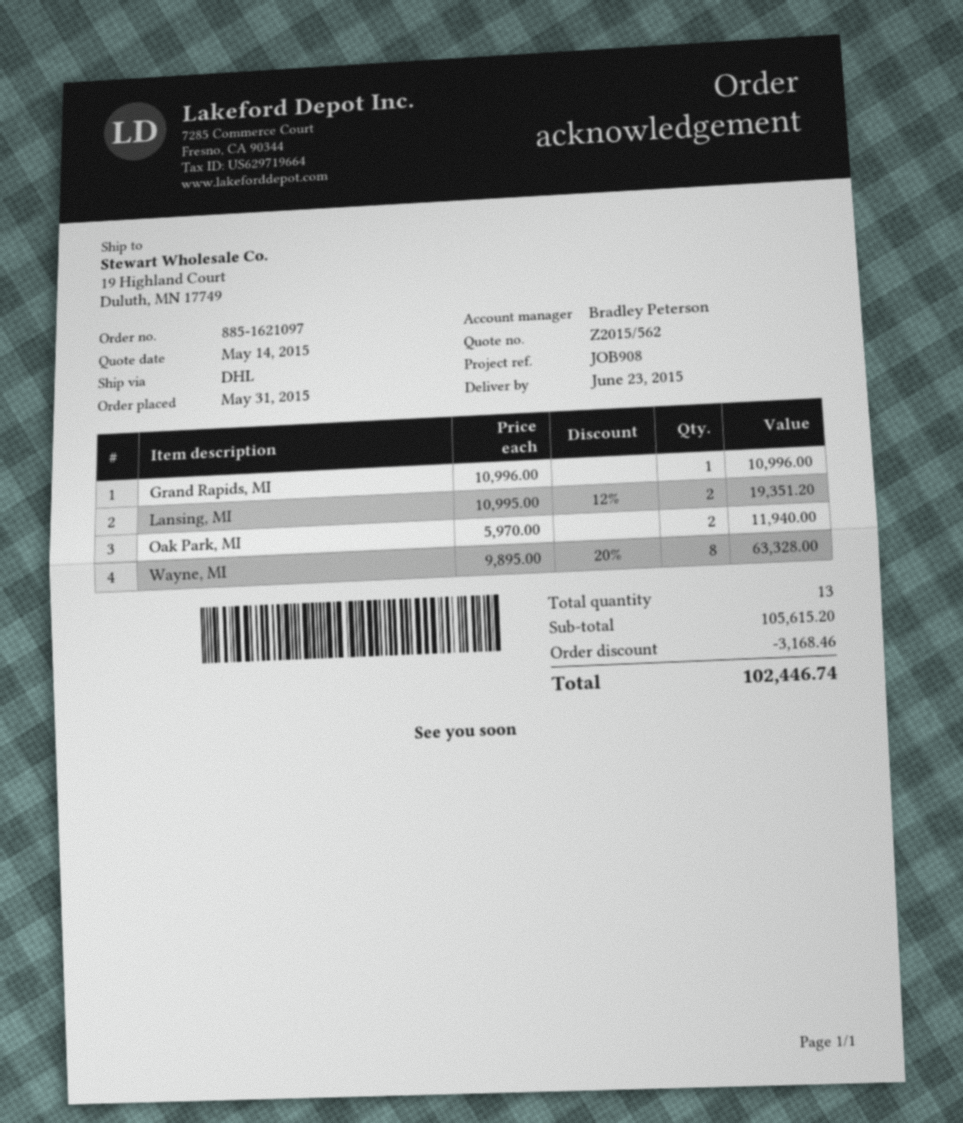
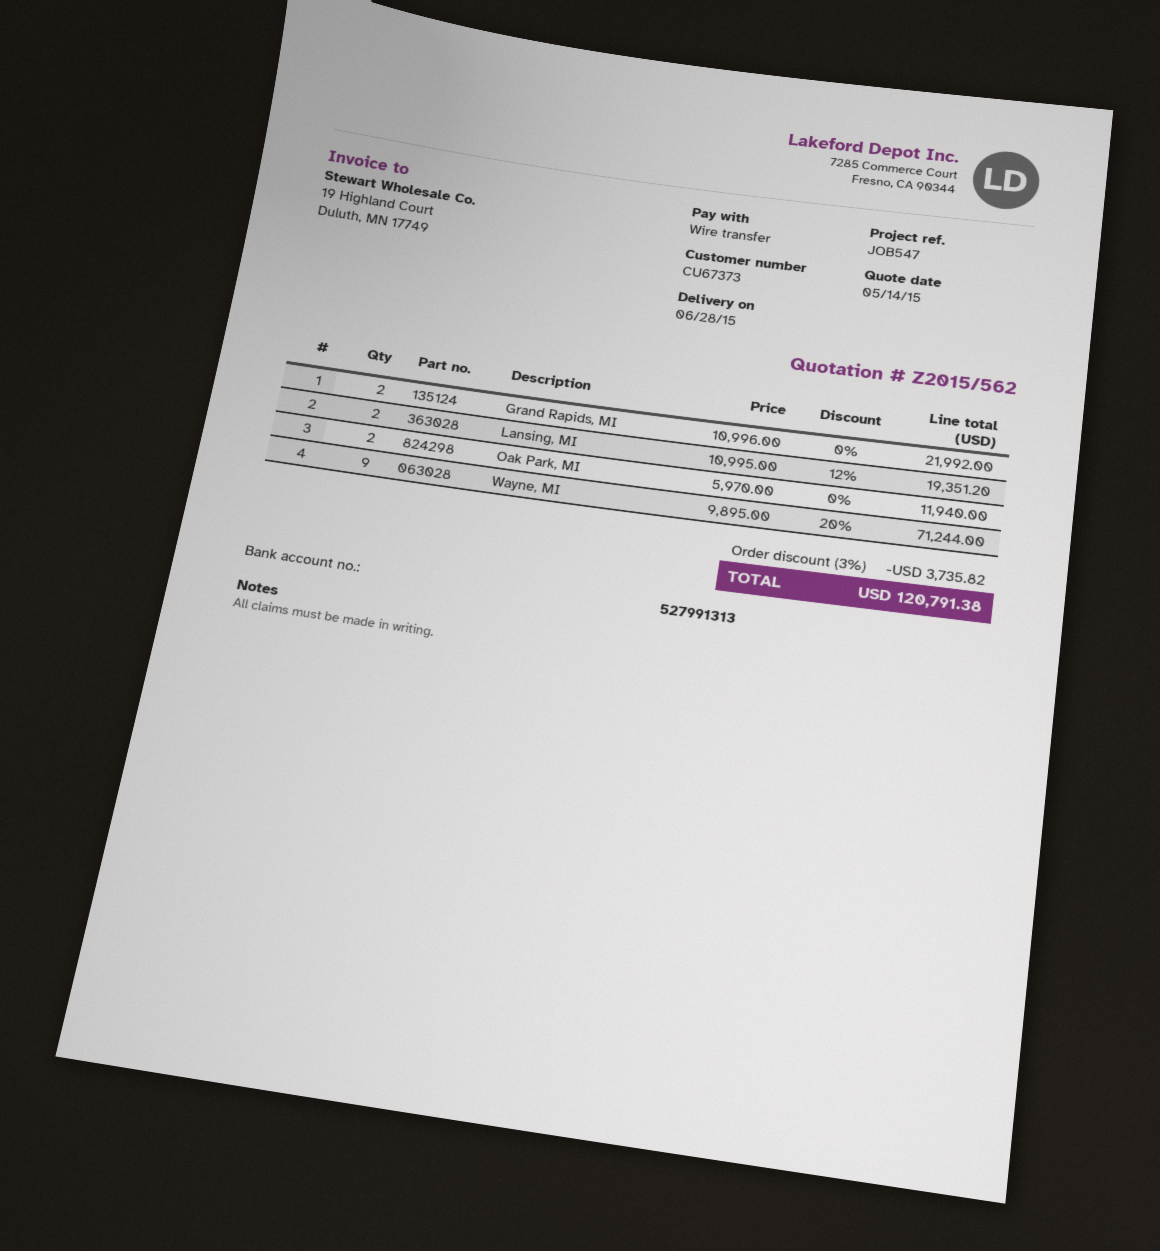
delivery date: 2015-06-23 -> 2015-06-28
reference: JOB908 -> JOB547
Grand Rapids, MI: 1 x 10996.00 = 10996.00 -> 2 x 10996.00 = 21992.00
Wayne, MI: 8 x 9895.00 - 20% = 63328.00 -> 9 x 9895.00 - 20% = 71244.00
discount: 3168.46 -> 3735.82
total: 102446.74 -> 120791.38

